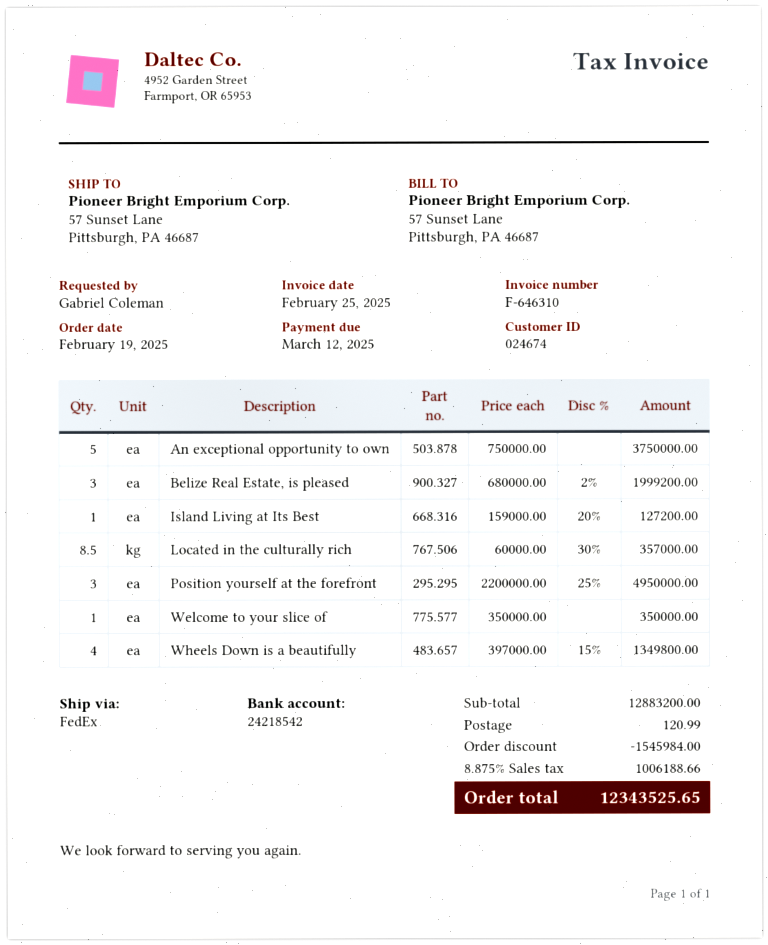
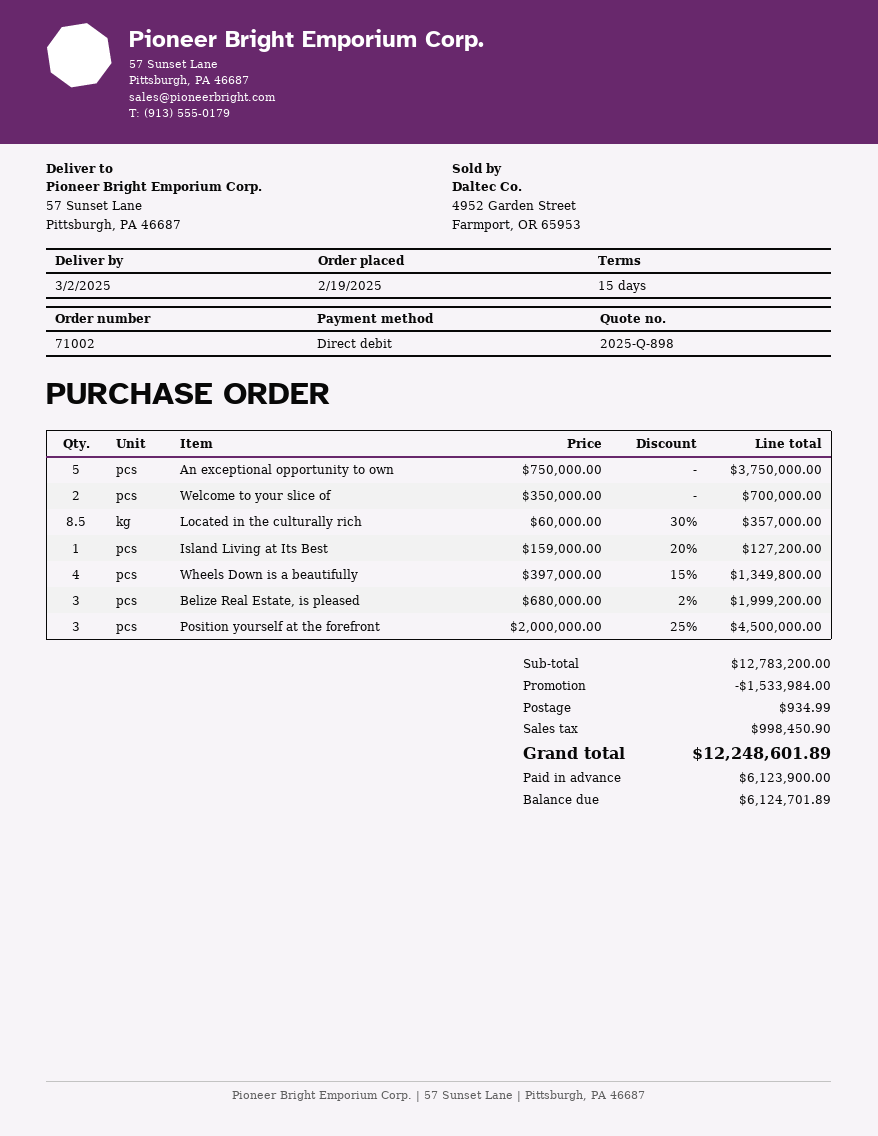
Position yourself at the forefront: 3 x 2200000.00 - 25% = 4950000.00 -> 3 x 2000000.00 - 25% = 4500000.00
Welcome to your slice of: 1 x 350000.00 = 350000.00 -> 2 x 350000.00 = 700000.00
subtotal: 12883200.00 -> 12783200.00
discount: 1545984.00 -> 1533984.00
shipping: 120.99 -> 934.99
tax: 1006188.66 -> 998450.90
total: 12343525.65 -> 12248601.89

